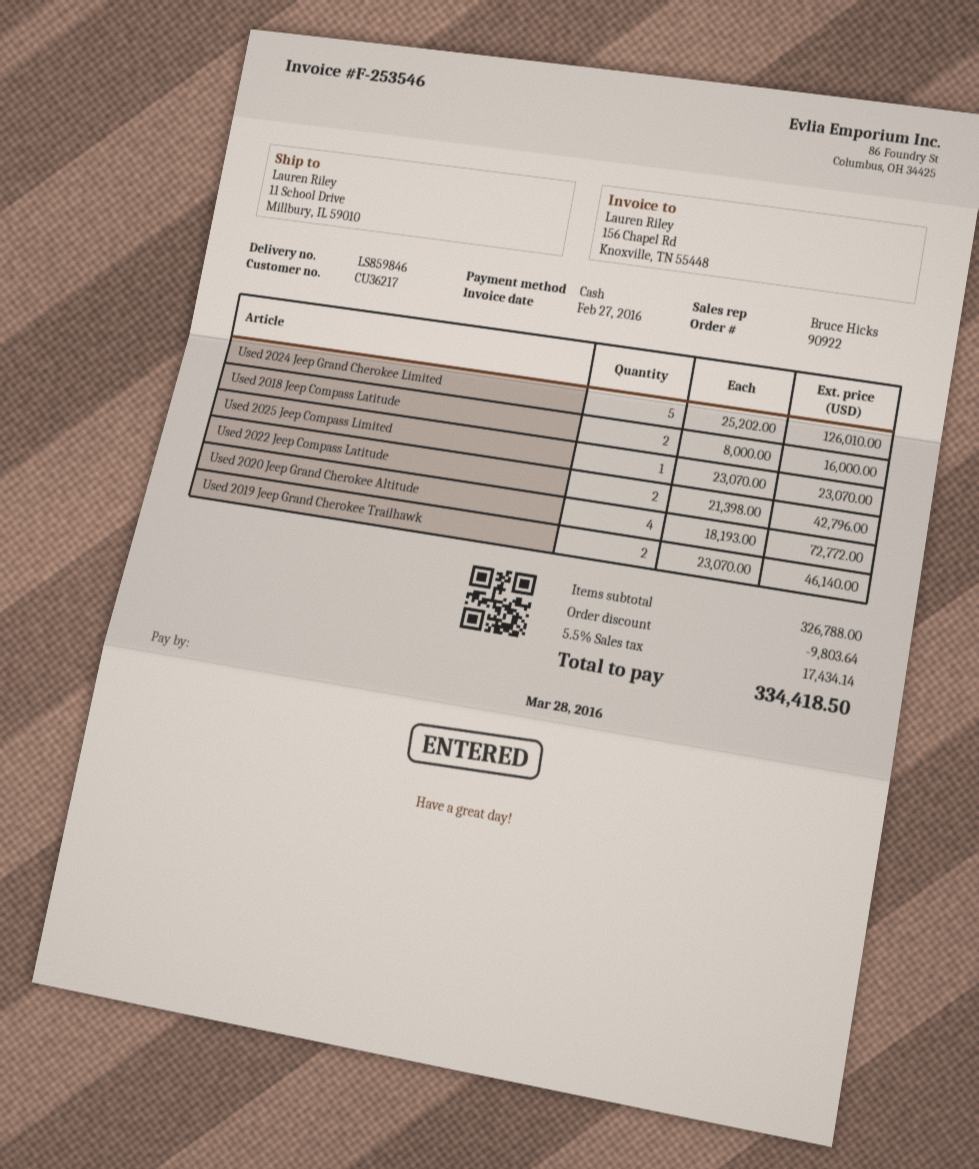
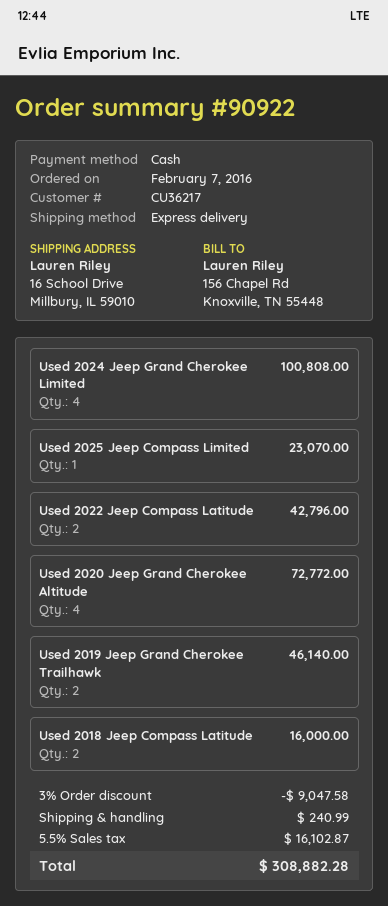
ship to: 11 School Drive, Millbury, IL 59010 -> 16 School Drive, Millbury, IL 59010
Used 2024 Jeep Grand Cherokee Limited: 5 for 126010.00 -> 4 for 100808.00
discount: 9803.64 -> 9047.58
shipping: none -> 240.99
tax: 5.5% = 17434.14 -> 5.5% = 16102.87
total: 334418.50 -> 308882.28

